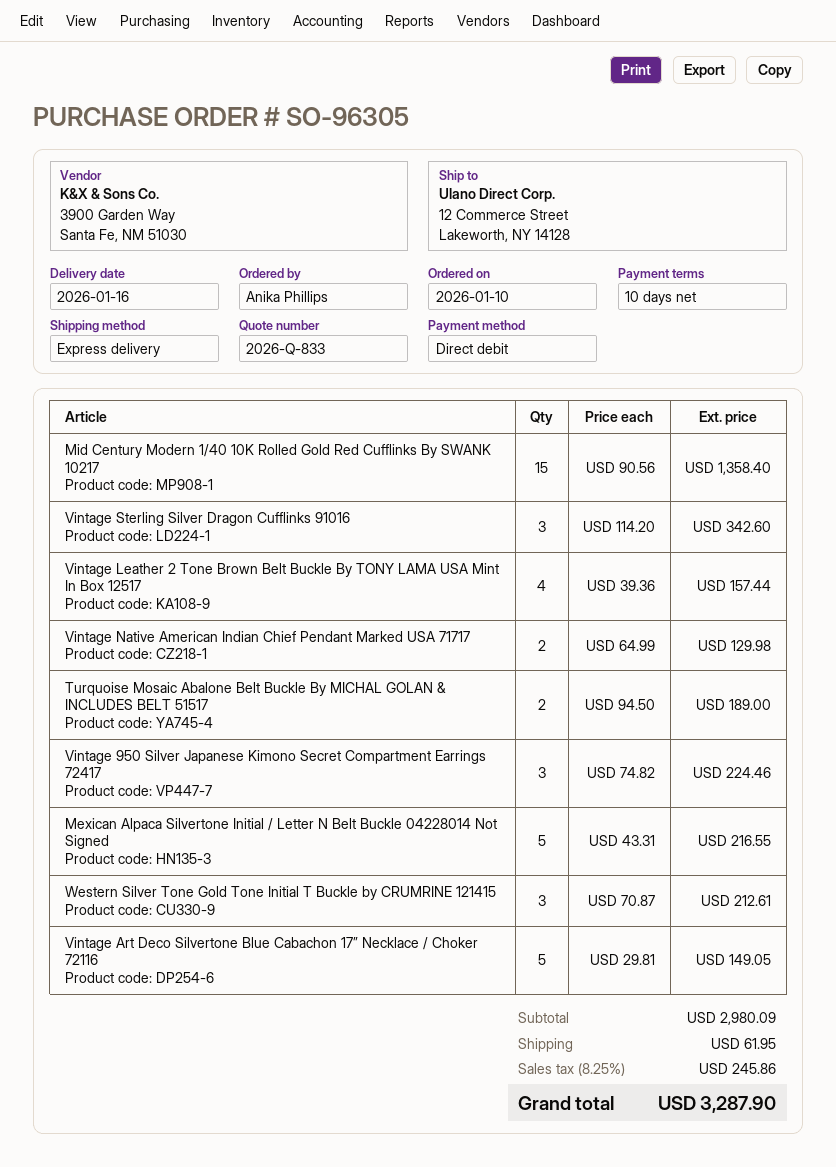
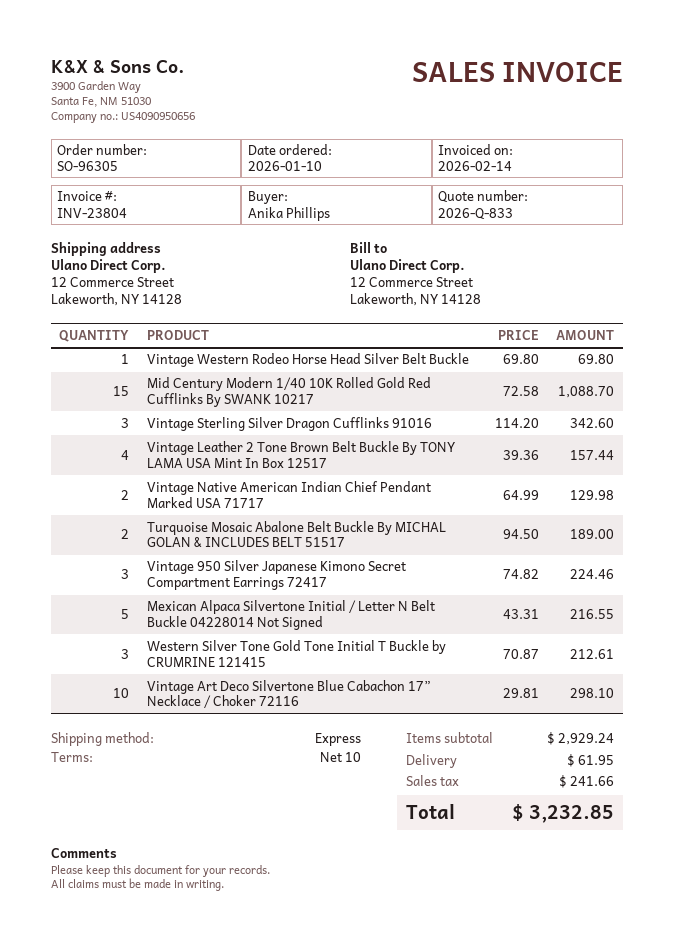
Mid Century Modern 1/40 10K Rolled Gold Red Cufflinks By SWANK 10217: 15 x 90.56 = 1358.40 -> 15 x 72.58 = 1088.70
Vintage Art Deco Silvertone Blue Cabachon 17” Necklace / Choker 72116: 5 x 29.81 = 149.05 -> 10 x 29.81 = 298.10
Vintage Western Rodeo Horse Head Silver Belt Buckle: none -> 1 x 69.80 = 69.80
subtotal: 2980.09 -> 2929.24
tax: 245.86 -> 241.66
total: 3287.90 -> 3232.85

